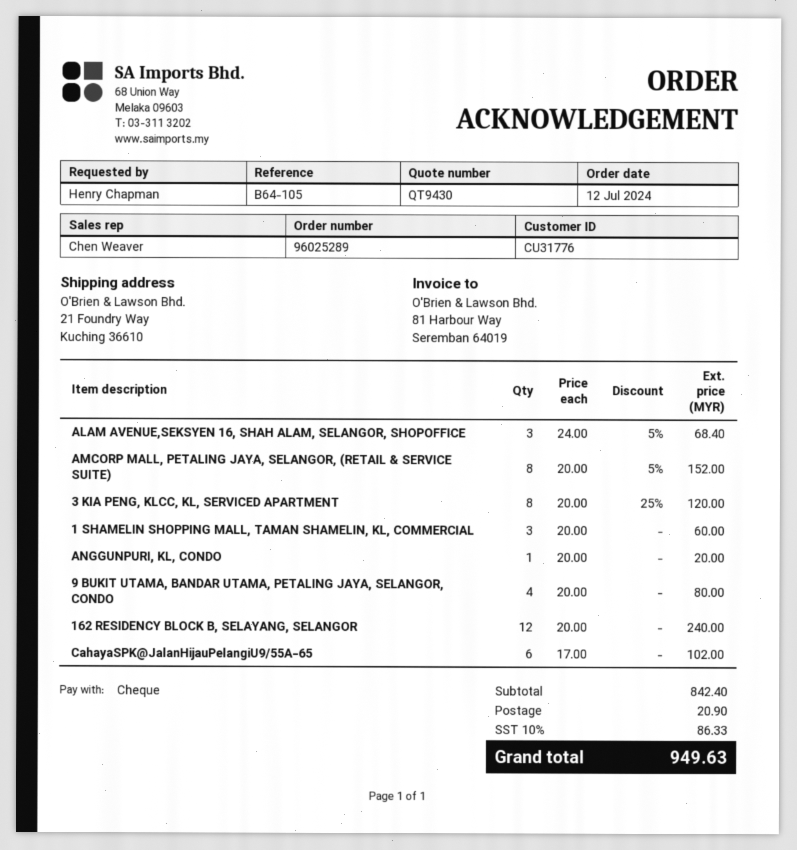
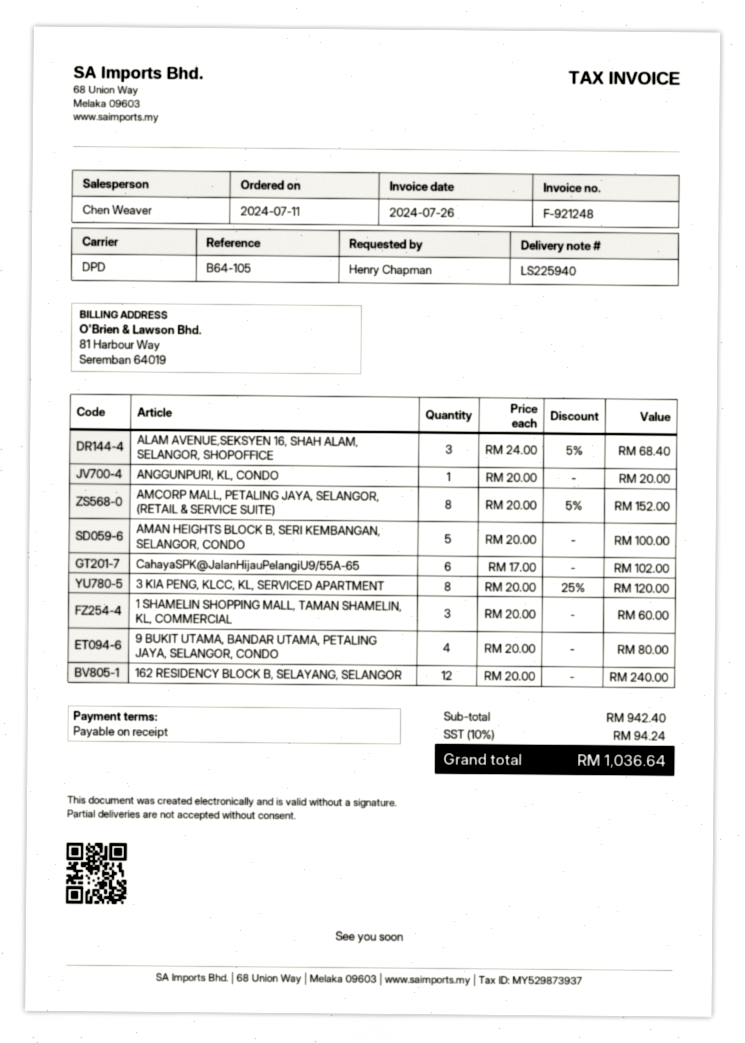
order date: 2024-07-12 -> 2024-07-11
AMAN HEIGHTS BLOCK B, SERI KEMBANGAN, SELANGOR, CONDO: none -> 5 x 20.00 = 100.00
subtotal: 842.40 -> 942.40
shipping: 20.90 -> none
tax: 10% = 86.33 -> 10% = 94.24
total: 949.63 -> 1036.64

